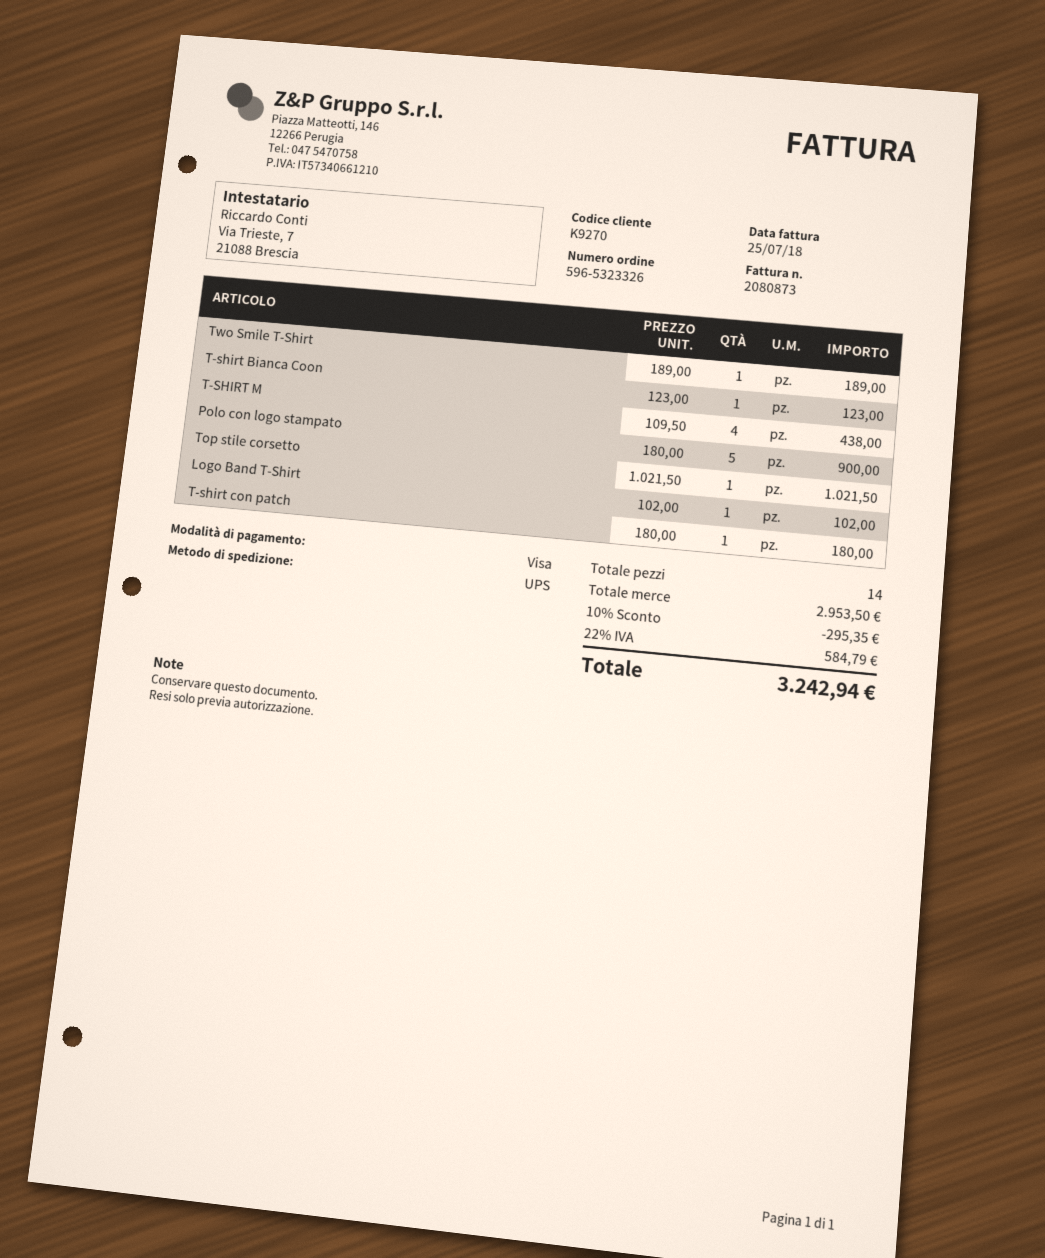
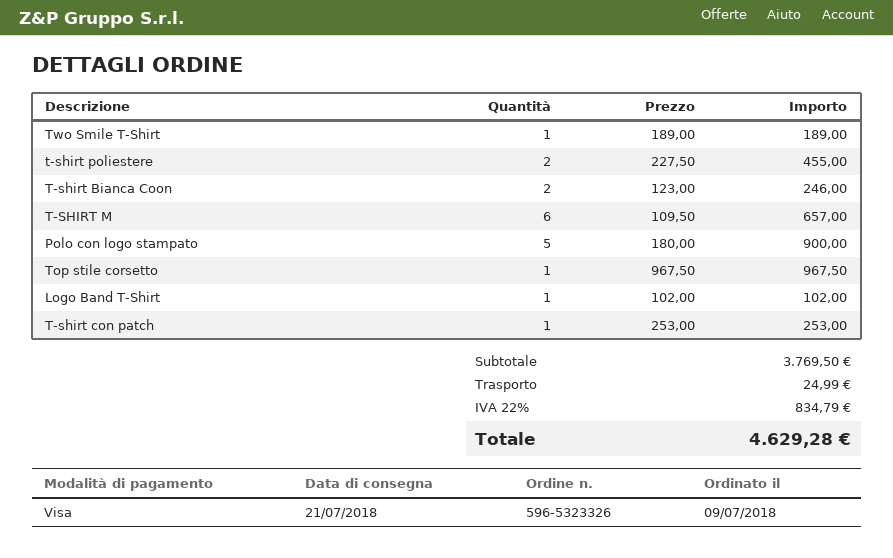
T-shirt Bianca Coon: 1 x 123.00 = 123.00 -> 2 x 123.00 = 246.00
T-SHIRT M: 4 x 109.50 = 438.00 -> 6 x 109.50 = 657.00
Top stile corsetto: 1 x 1021.50 = 1021.50 -> 1 x 967.50 = 967.50
T-shirt con patch: 1 x 180.00 = 180.00 -> 1 x 253.00 = 253.00
t-shirt poliestere: none -> 2 x 227.50 = 455.00
subtotal: 2953.50 -> 3769.50
discount: 10% = 295.35 -> none
shipping: none -> 24.99
tax: 22% = 584.79 -> 22% = 834.79
total: 3242.94 -> 4629.28

